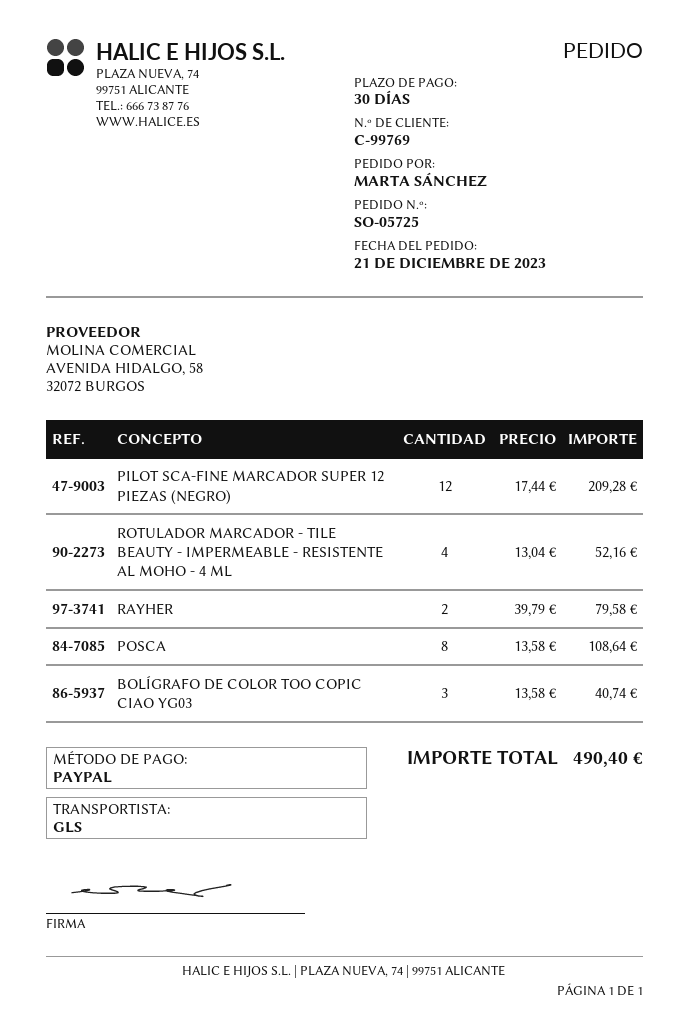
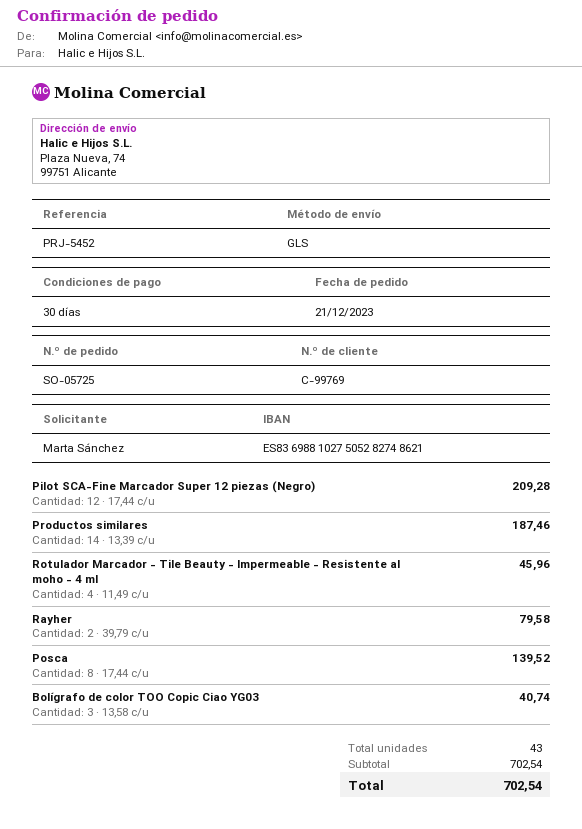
ROTULADOR MARCADOR - TILE BEAUTY - IMPERMEABLE - RESISTENTE AL MOHO - 4 ML: 4 x 13.04 = 52.16 -> 4 x 11.49 = 45.96
POSCA: 8 x 13.58 = 108.64 -> 8 x 17.44 = 139.52
Productos similares: none -> 14 x 13.39 = 187.46
total: 490.40 -> 702.54

